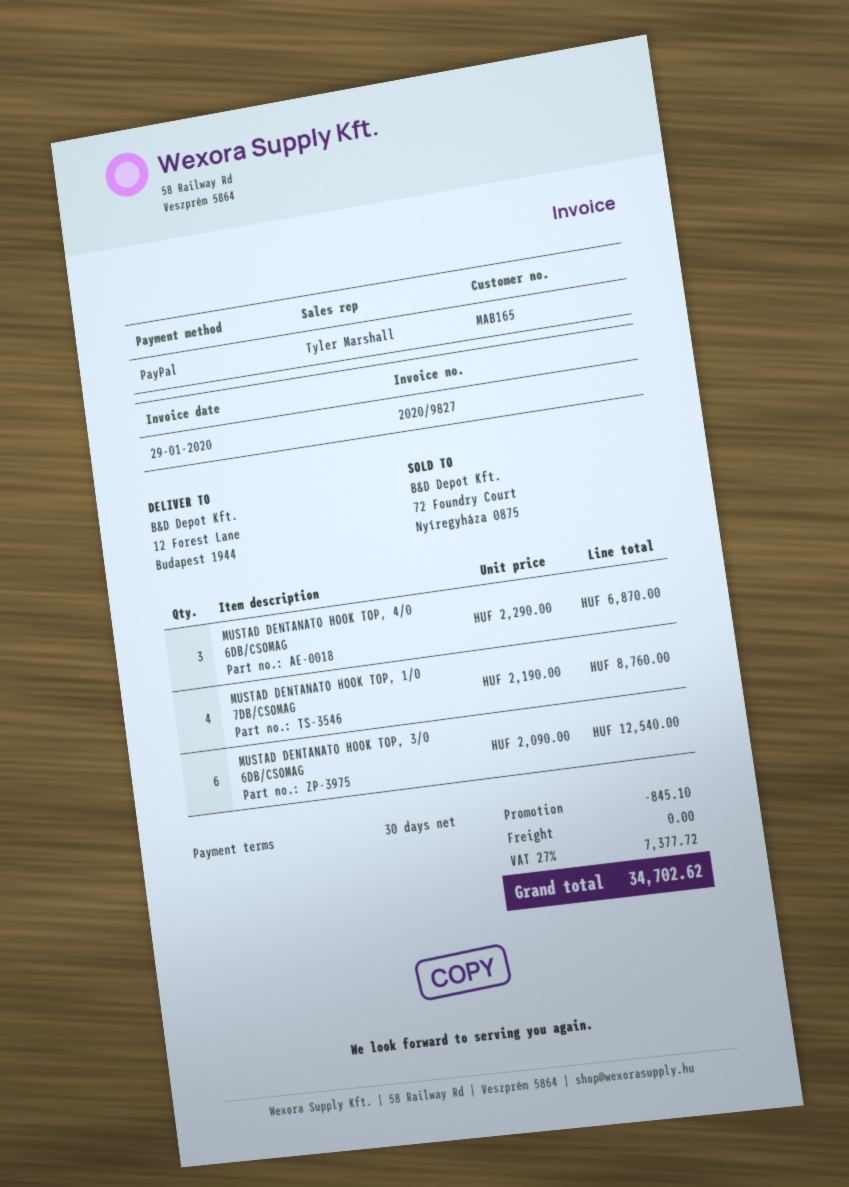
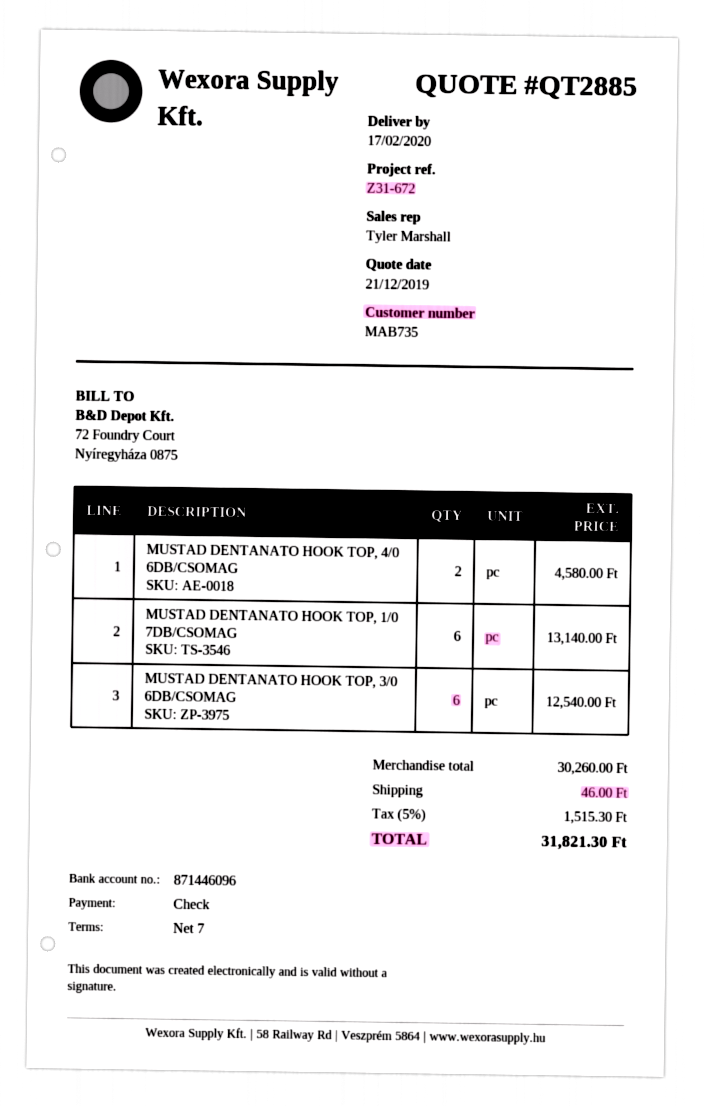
payment terms: 30 days -> 7 days
customer number: MAB165 -> MAB735
payment method: PayPal -> cheque
MUSTAD DENTANATO HOOK TOP, 4/0 6DB/CSOMAG: 3 for 6870.00 -> 2 for 4580.00
MUSTAD DENTANATO HOOK TOP, 1/0 7DB/CSOMAG: 4 for 8760.00 -> 6 for 13140.00
discount: 845.10 -> none
shipping: 0.00 -> 46.00
tax: 27% = 7377.72 -> 5% = 1515.30
total: 34702.62 -> 31821.30

